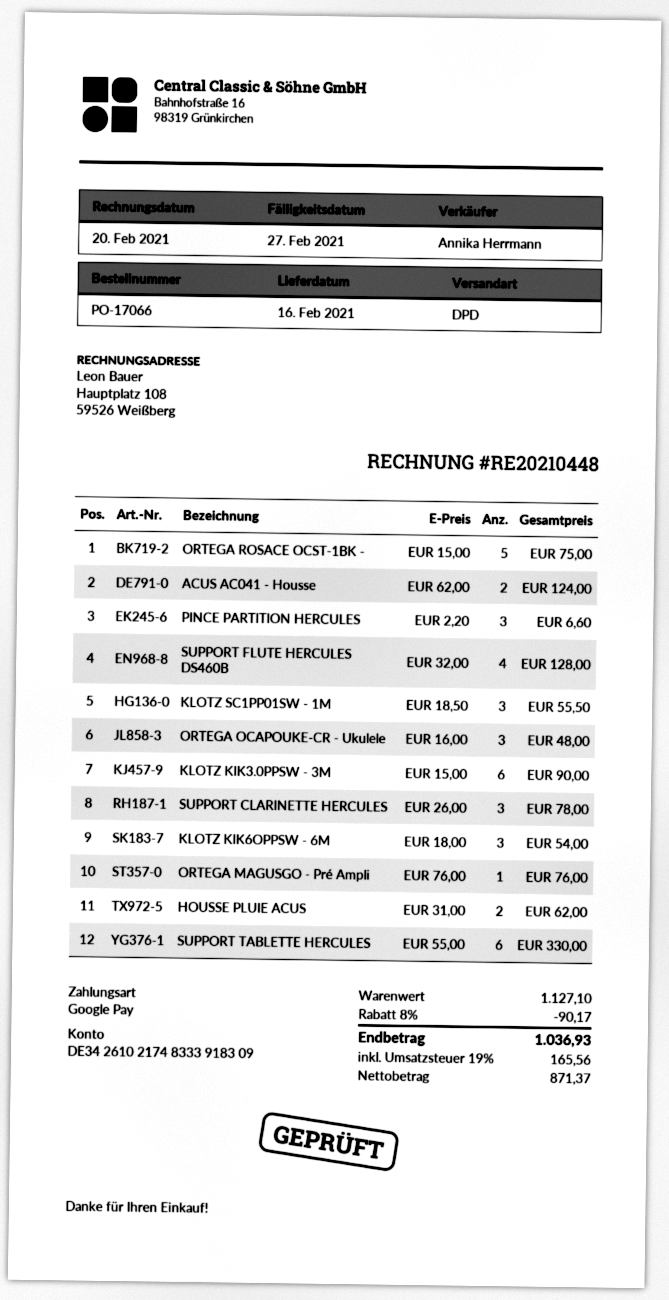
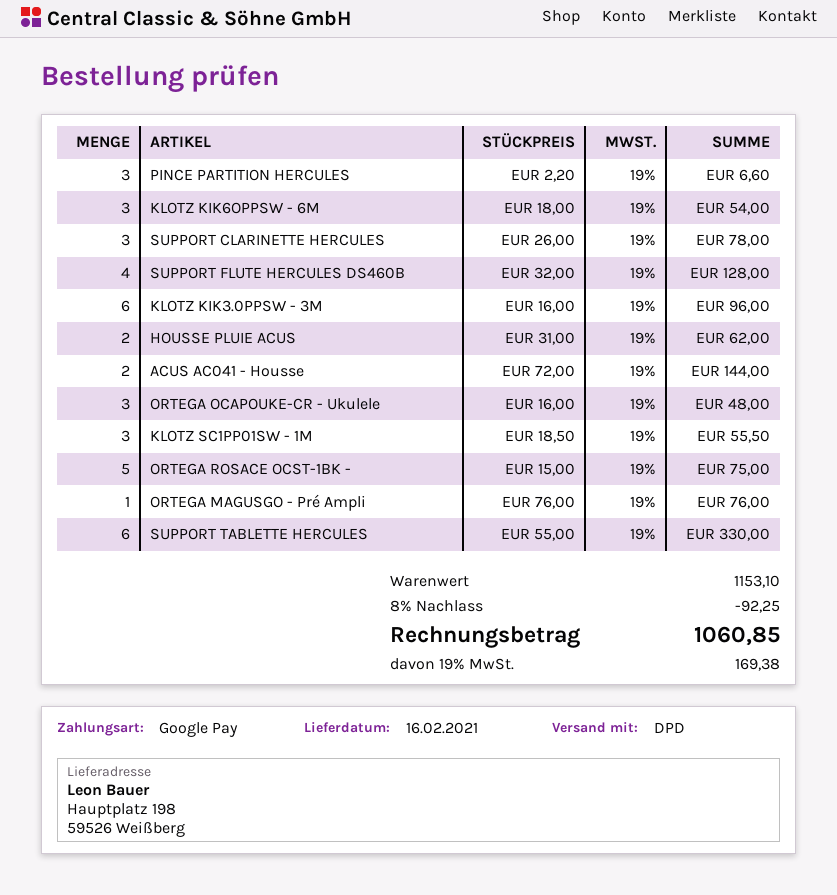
ACUS AC041 - Housse: 2 x 62.00 = 124.00 -> 2 x 72.00 = 144.00
KLOTZ KIK3.0PPSW - 3M: 6 x 15.00 = 90.00 -> 6 x 16.00 = 96.00
subtotal: 1127.10 -> 1153.10
discount: 8% = 90.17 -> 8% = 92.25
tax: 19% = 165.56 -> 19% = 169.38
total: 1036.93 -> 1060.85

